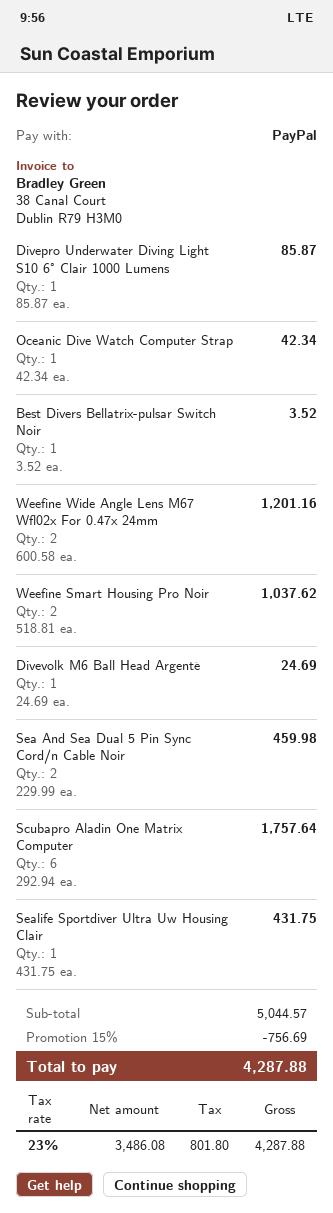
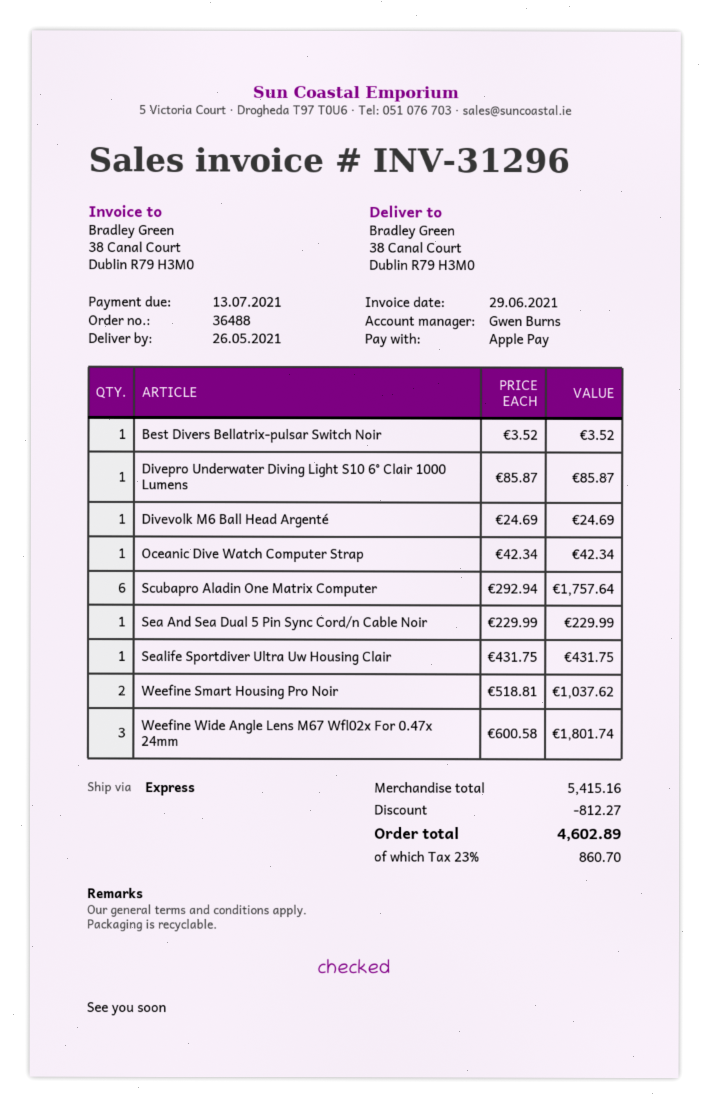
payment method: PayPal -> Apple Pay
Weefine Wide Angle Lens M67 Wfl02x For 0.47x 24mm: 2 x 600.58 = 1201.16 -> 3 x 600.58 = 1801.74
Sea And Sea Dual 5 Pin Sync Cord/n Cable Noir: 2 x 229.99 = 459.98 -> 1 x 229.99 = 229.99
subtotal: 5044.57 -> 5415.16
discount: 756.69 -> 812.27
tax: 23% = 801.80 -> 23% = 860.70
total: 4287.88 -> 4602.89

